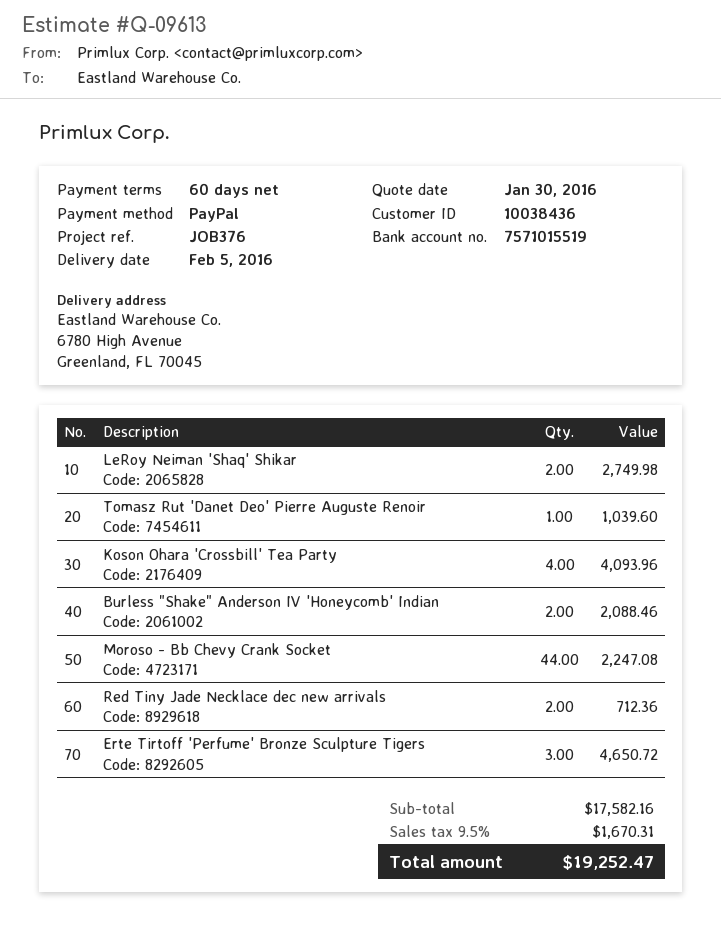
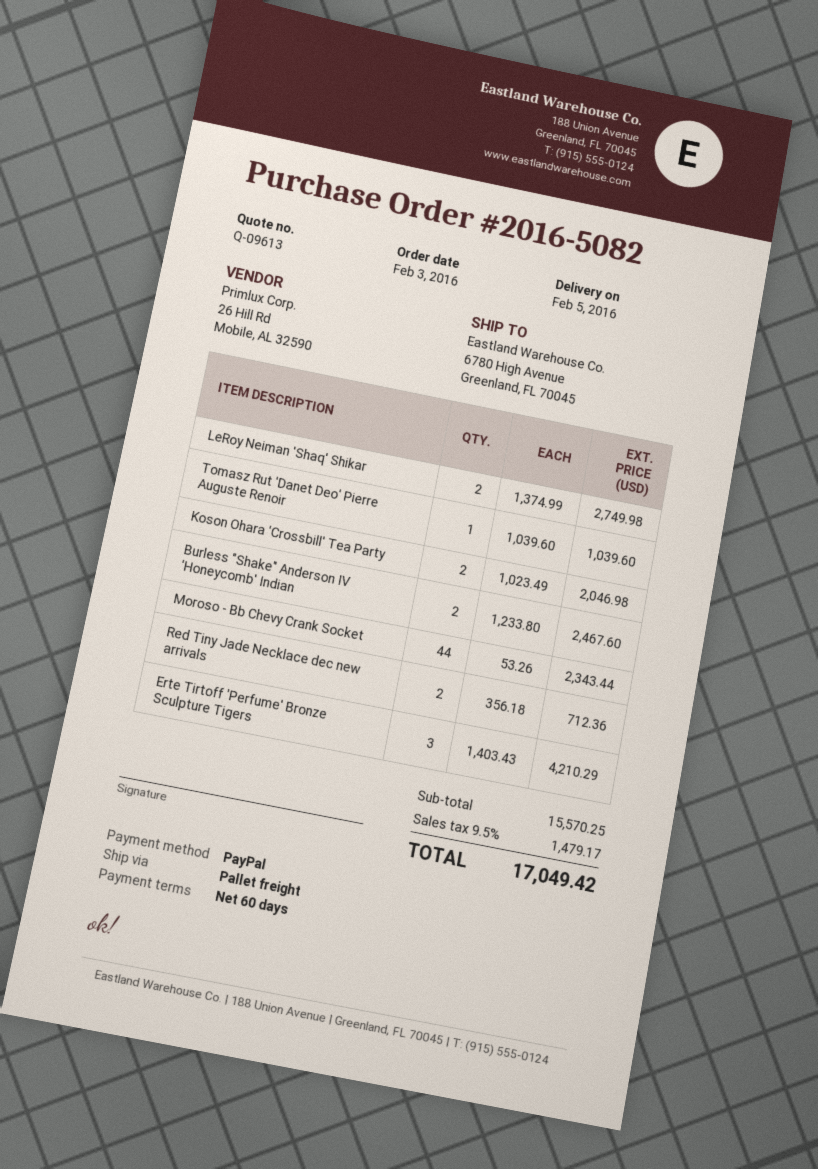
Koson Ohara 'Crossbill' Tea Party: 4 for 4093.96 -> 2 for 2046.98
Burless "Shake" Anderson IV 'Honeycomb' Indian: 2 for 2088.46 -> 2 for 2467.60
Moroso - Bb Chevy Crank Socket: 44 for 2247.08 -> 44 for 2343.44
Erte Tirtoff 'Perfume' Bronze Sculpture Tigers: 3 for 4650.72 -> 3 for 4210.29
subtotal: 17582.16 -> 15570.25
tax: 9.5% = 1670.31 -> 9.5% = 1479.17
total: 19252.47 -> 17049.42

